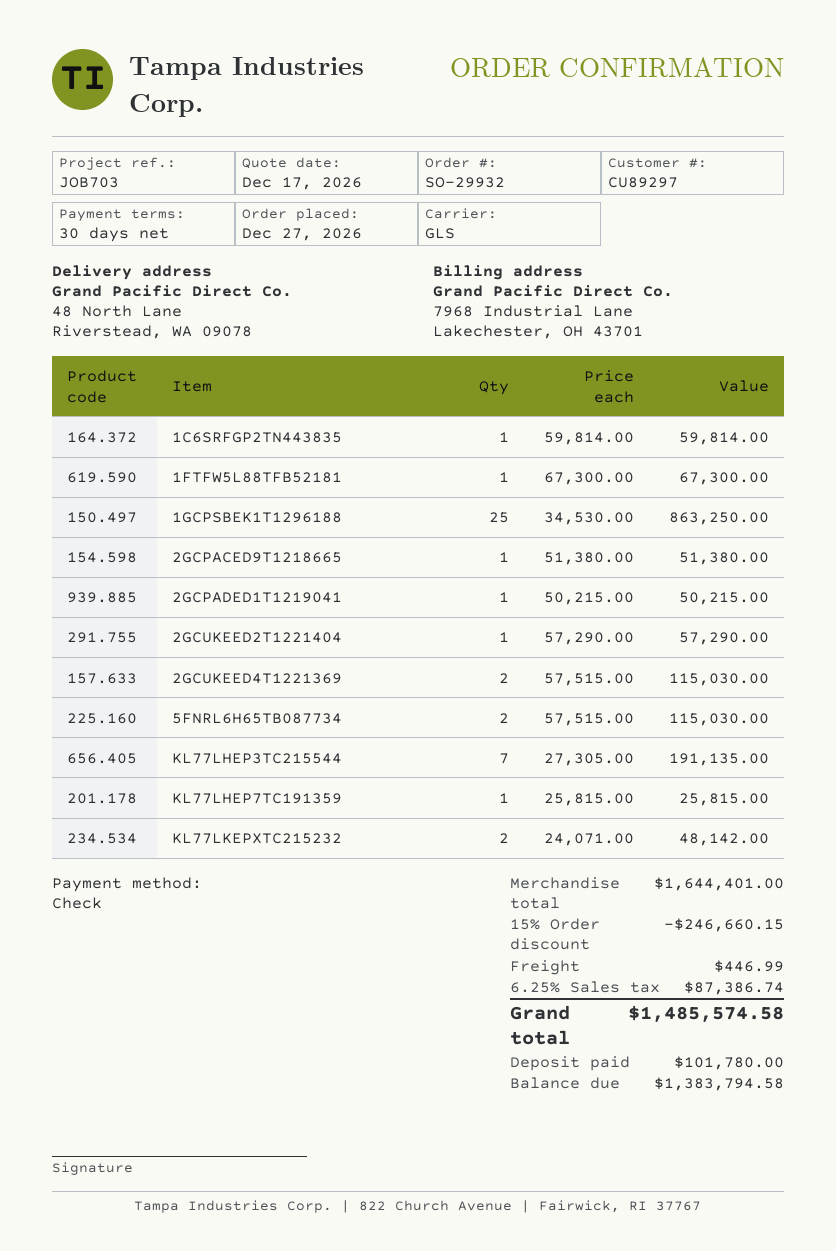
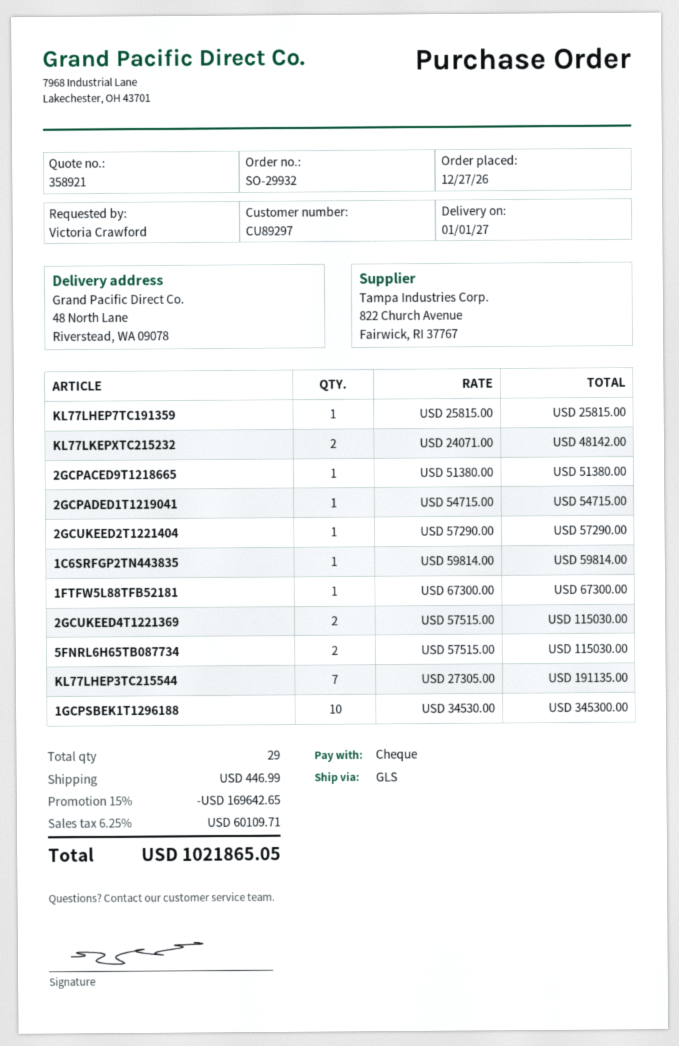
1GCPSBEK1T1296188: 25 x 34530.00 = 863250.00 -> 10 x 34530.00 = 345300.00
2GCPADED1T1219041: 1 x 50215.00 = 50215.00 -> 1 x 54715.00 = 54715.00
discount: 15% = 246660.15 -> 15% = 169642.65
tax: 6.25% = 87386.74 -> 6.25% = 60109.71
total: 1485574.58 -> 1021865.05

